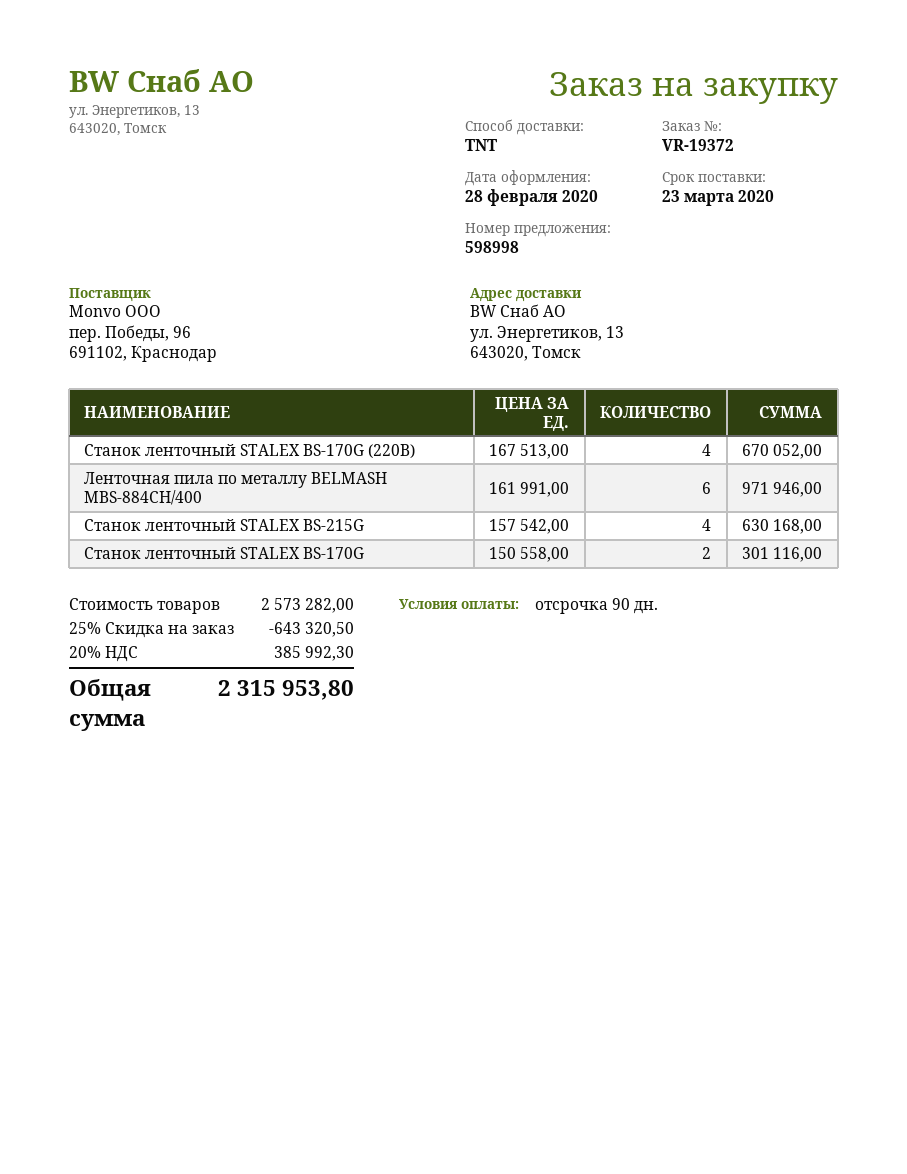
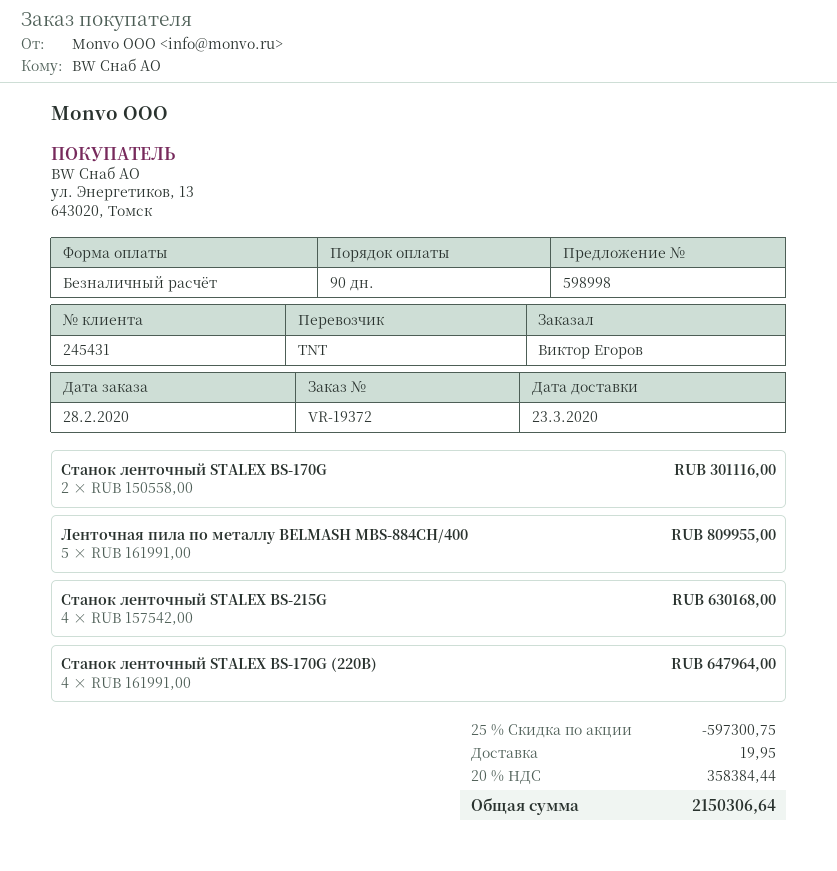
Станок ленточный STALEX BS-170G (220В): 4 x 167513.00 = 670052.00 -> 4 x 161991.00 = 647964.00
Ленточная пила по металлу BELMASH MBS-884CH/400: 6 x 161991.00 = 971946.00 -> 5 x 161991.00 = 809955.00
discount: 25% = 643320.50 -> 25% = 597300.75
shipping: none -> 19.95
tax: 20% = 385992.30 -> 20% = 358384.44
total: 2315953.80 -> 2150306.64

